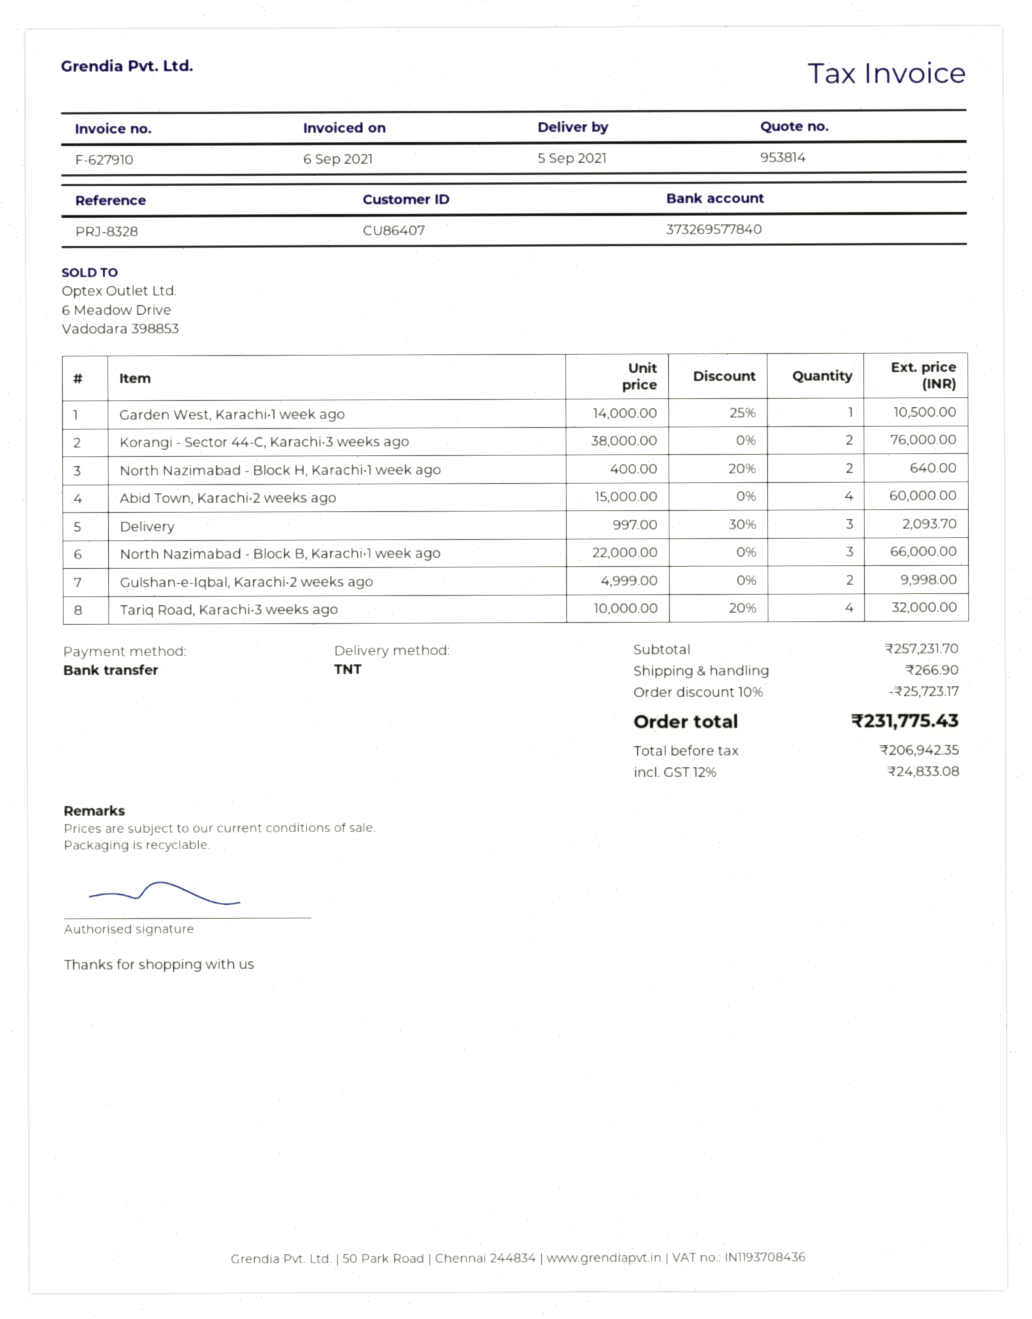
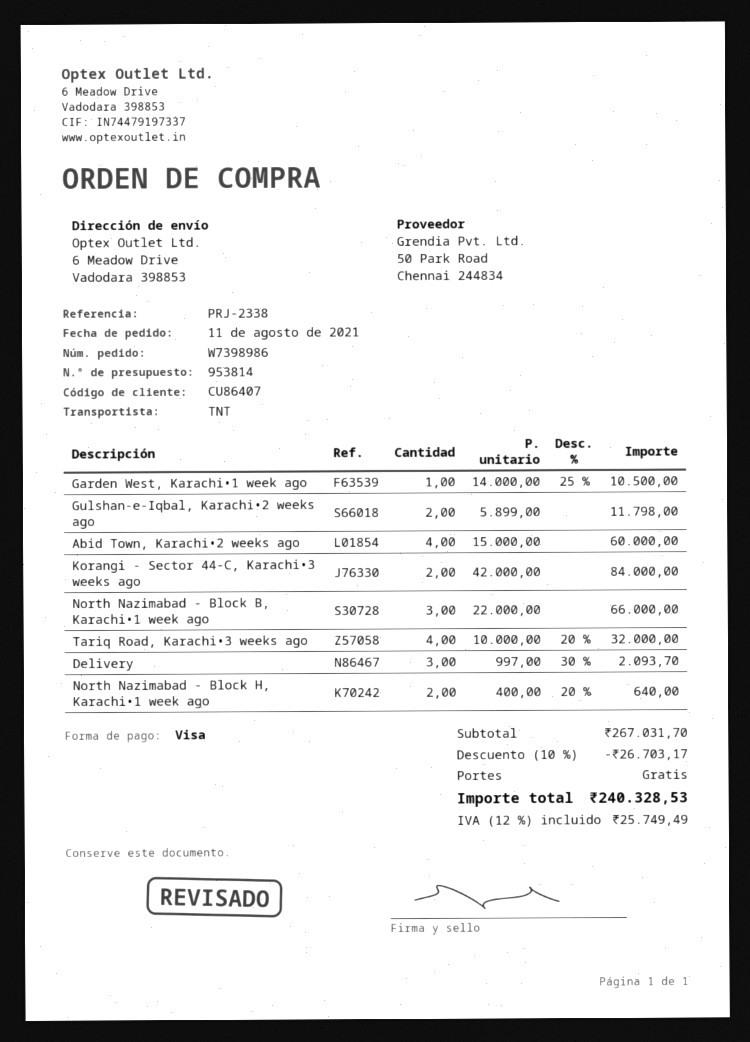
reference: PRJ-8328 -> PRJ-2338
payment method: bank transfer -> Visa
Korangi - Sector 44-C, Karachi•3 weeks ago: 2 x 38000.00 = 76000.00 -> 2 x 42000.00 = 84000.00
Gulshan-e-Iqbal, Karachi•2 weeks ago: 2 x 4999.00 = 9998.00 -> 2 x 5899.00 = 11798.00
subtotal: 257231.70 -> 267031.70
discount: 10% = 25723.17 -> 10% = 26703.17
shipping: 266.90 -> 0.00
tax: 12% = 24833.08 -> 12% = 25749.49
total: 231775.43 -> 240328.53

